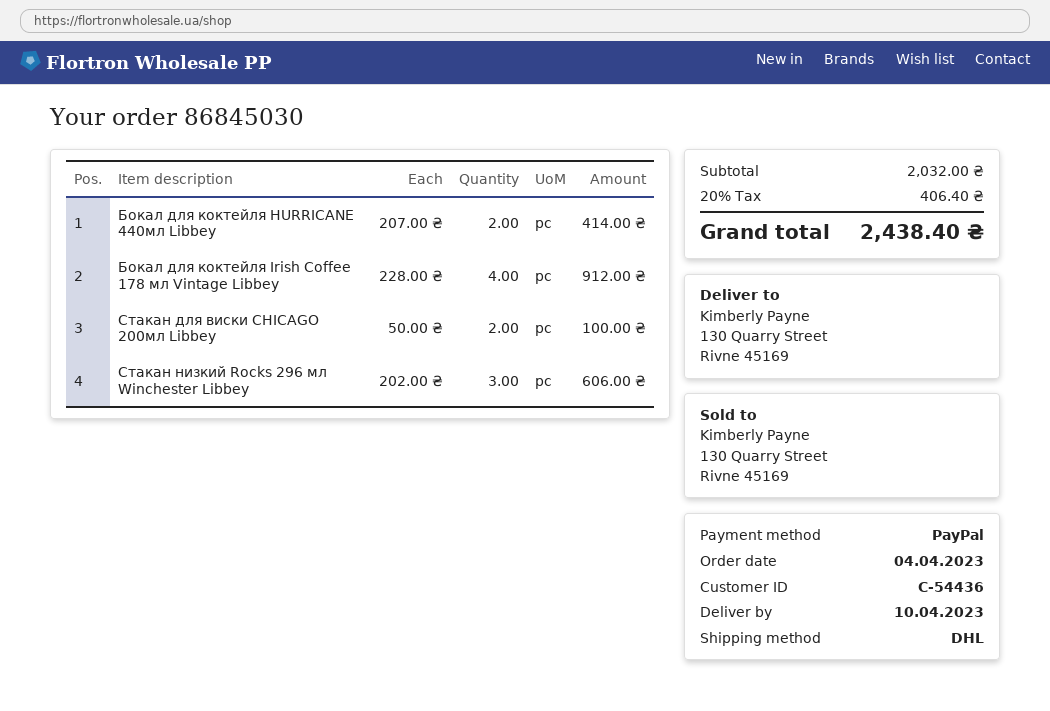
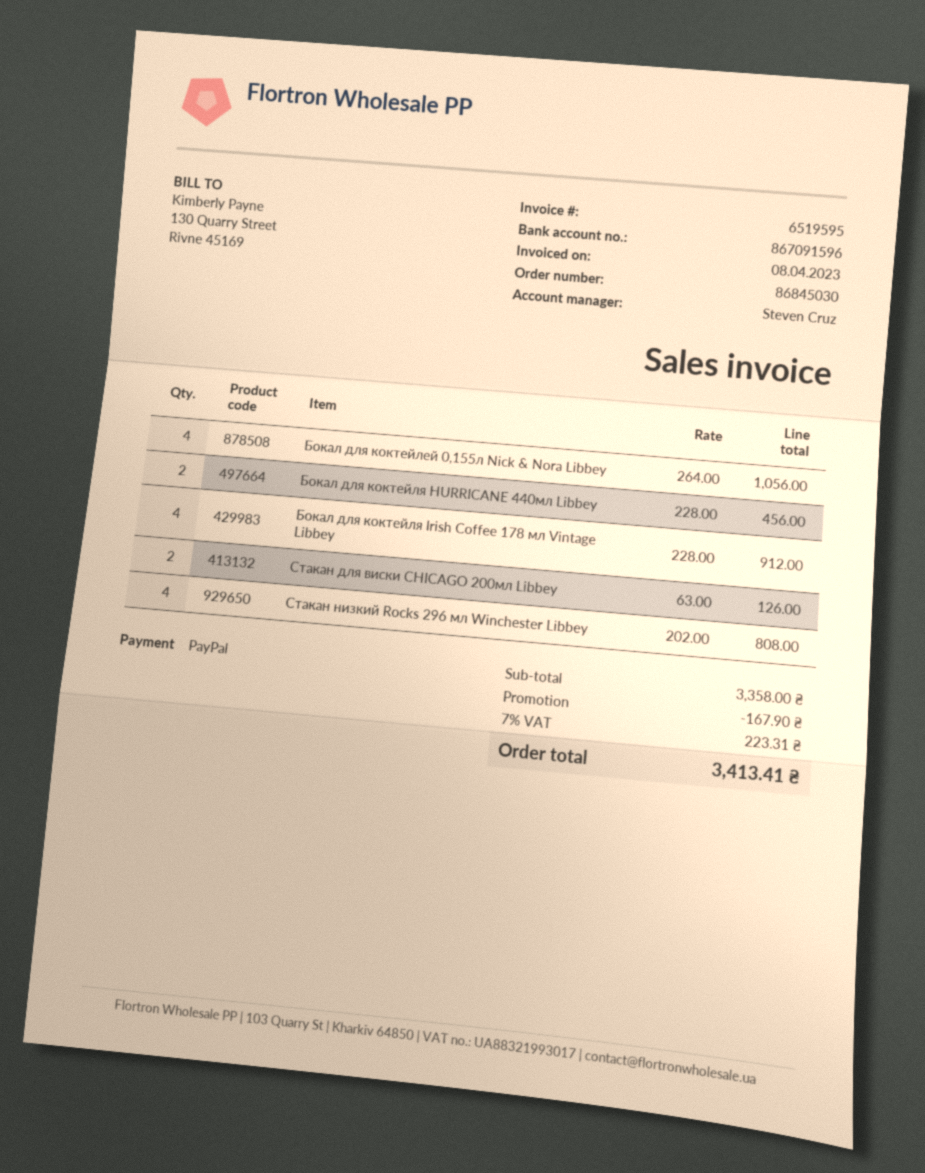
Бокал для коктейля HURRICANE 440мл Libbey: 2 x 207.00 = 414.00 -> 2 x 228.00 = 456.00
Стакан для виски CHICAGO 200мл Libbey: 2 x 50.00 = 100.00 -> 2 x 63.00 = 126.00
Стакан низкий Rocks 296 мл Winchester Libbey: 3 x 202.00 = 606.00 -> 4 x 202.00 = 808.00
Бокал для коктейлей 0,155л Nick & Nora Libbey: none -> 4 x 264.00 = 1056.00
subtotal: 2032.00 -> 3358.00
discount: none -> 167.90
tax: 20% = 406.40 -> 7% = 223.31
total: 2438.40 -> 3413.41

